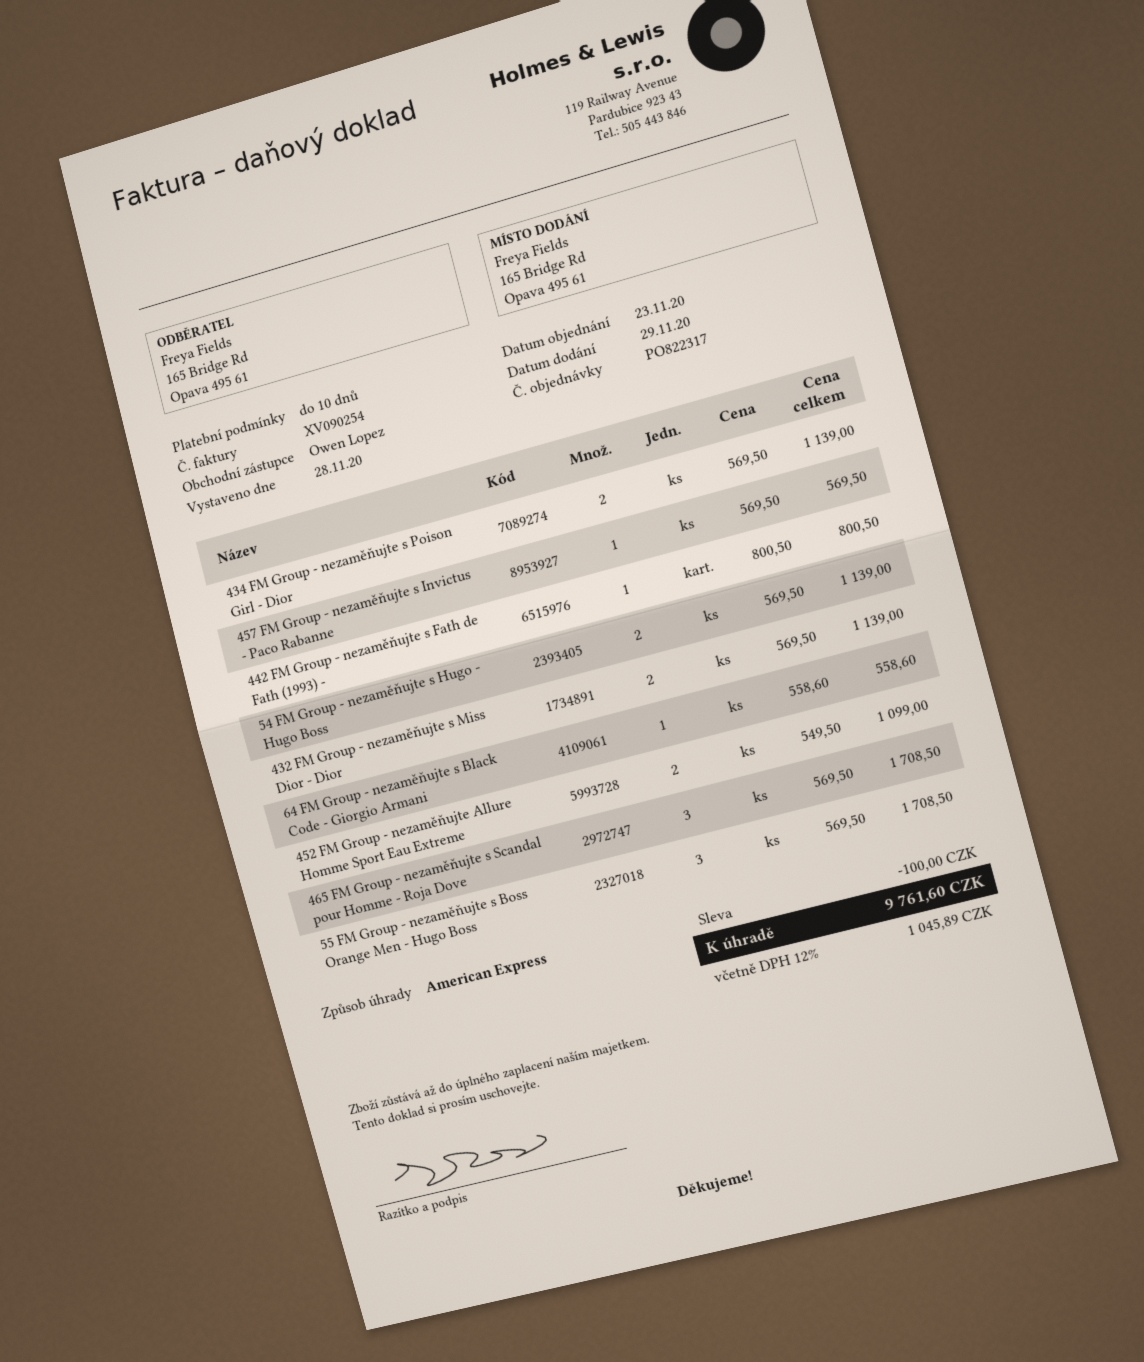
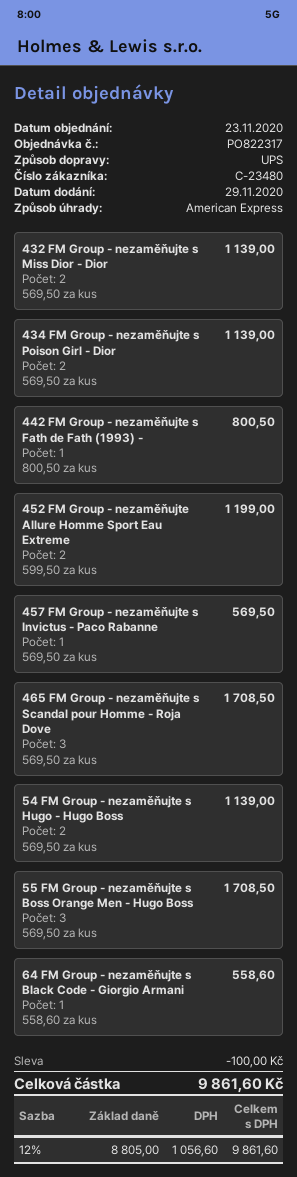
452 FM Group - nezaměňujte Allure Homme Sport Eau Extreme: 2 x 549.50 = 1099.00 -> 2 x 599.50 = 1199.00
tax: 12% = 1045.89 -> 12% = 1056.60
total: 9761.60 -> 9861.60

